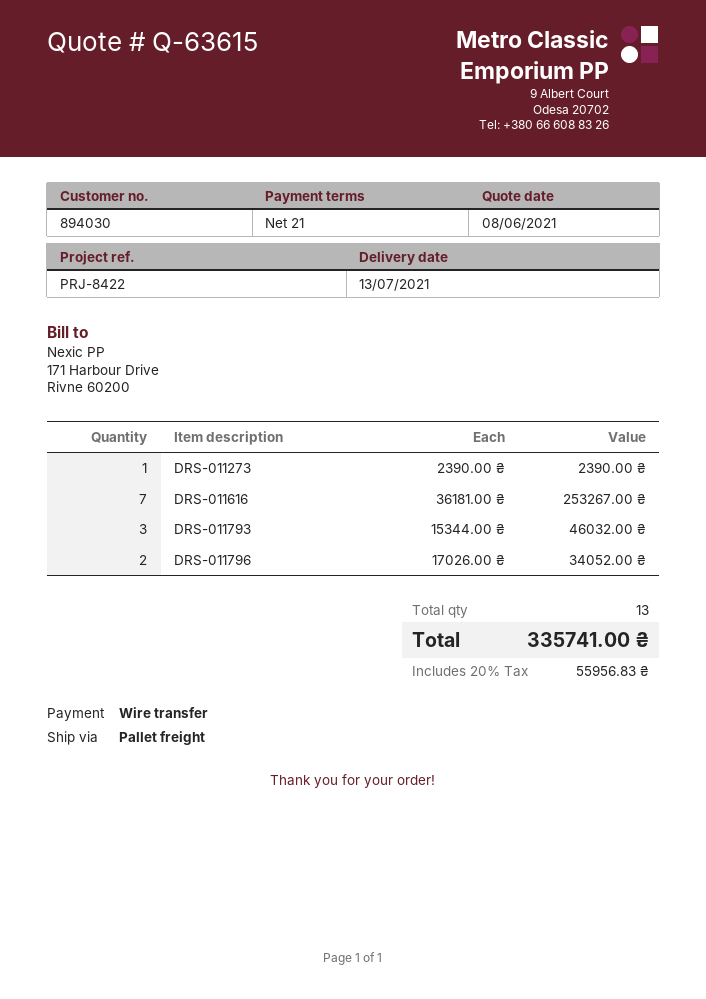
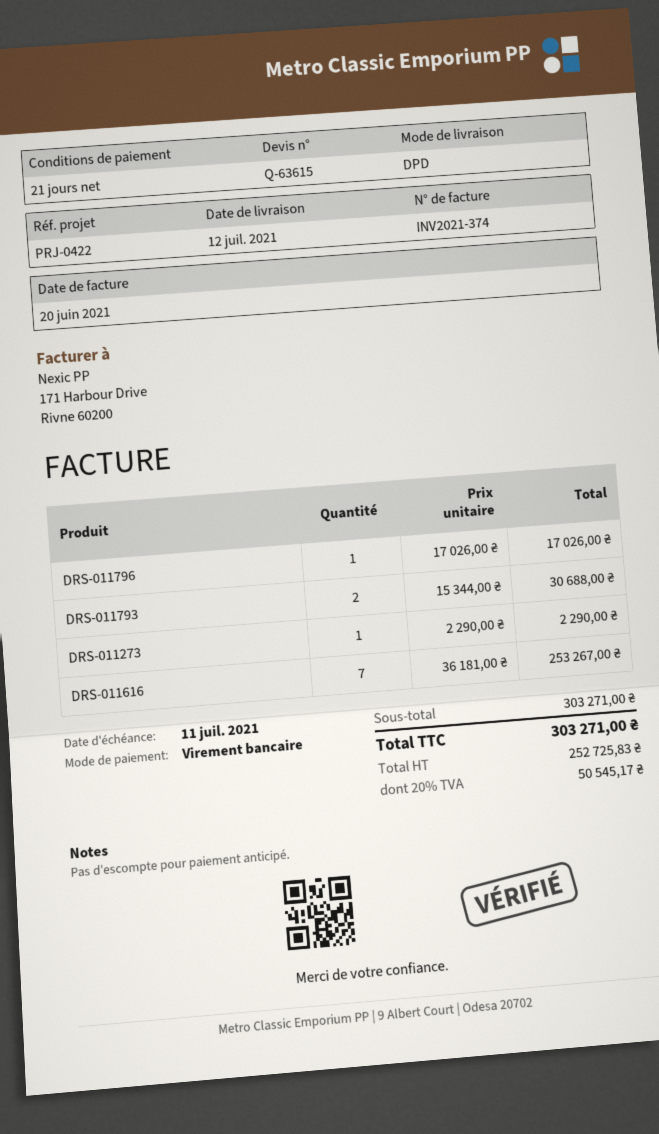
delivery date: 2021-07-13 -> 2021-07-12
reference: PRJ-8422 -> PRJ-0422
shipping method: pallet freight -> DPD
DRS-011273: 1 x 2390.00 = 2390.00 -> 1 x 2290.00 = 2290.00
DRS-011793: 3 x 15344.00 = 46032.00 -> 2 x 15344.00 = 30688.00
DRS-011796: 2 x 17026.00 = 34052.00 -> 1 x 17026.00 = 17026.00
tax: 20% = 55956.83 -> 20% = 50545.17
total: 335741.00 -> 303271.00

